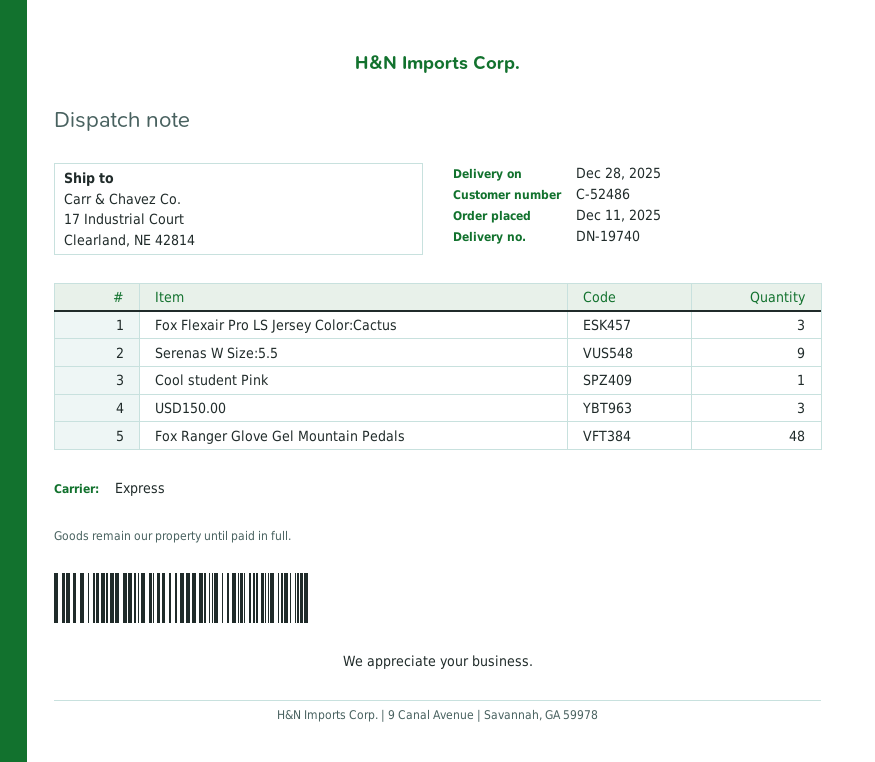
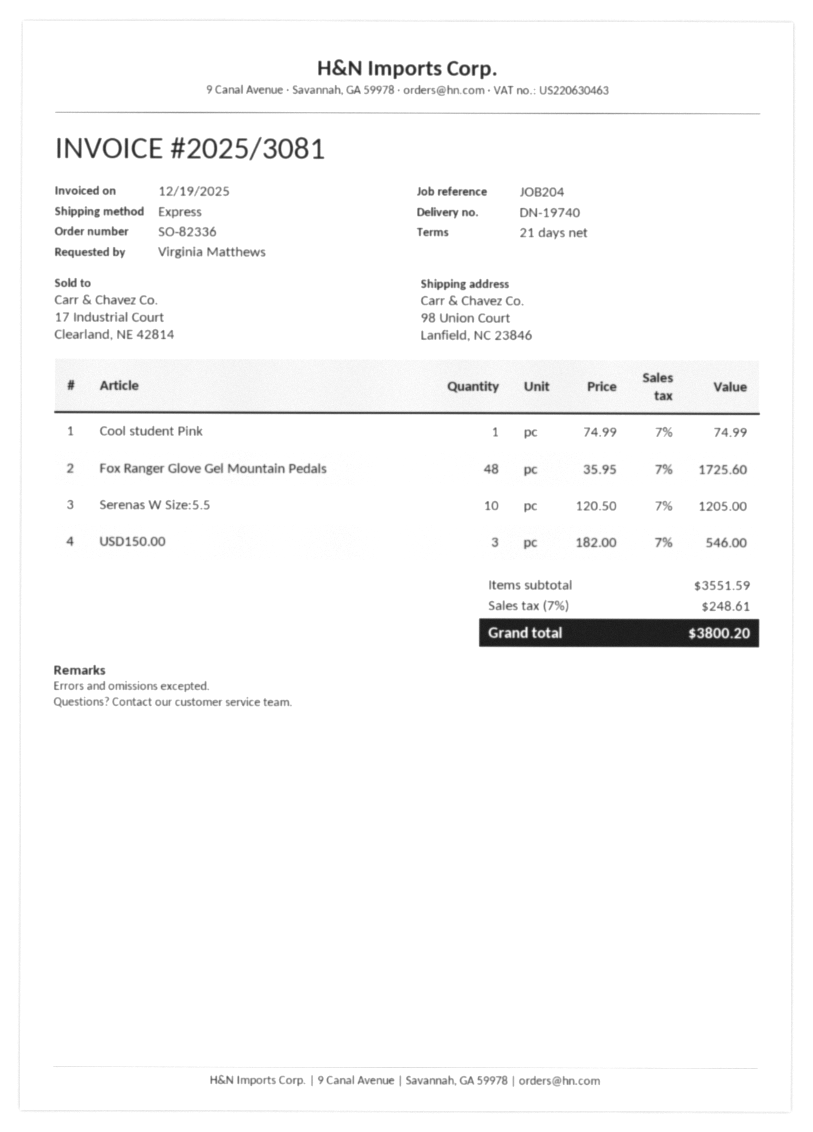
ship to: 17 Industrial Court, Clearland, NE 42814 -> 98 Union Court, Lanfield, NC 23846
Fox Flexair Pro LS Jersey Color:Cactus: 3 -> none
Serenas W Size:5.5: 9 -> 10

